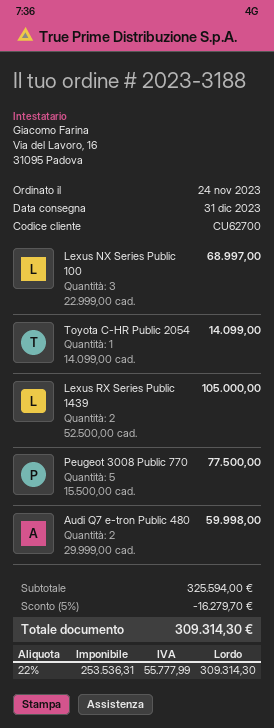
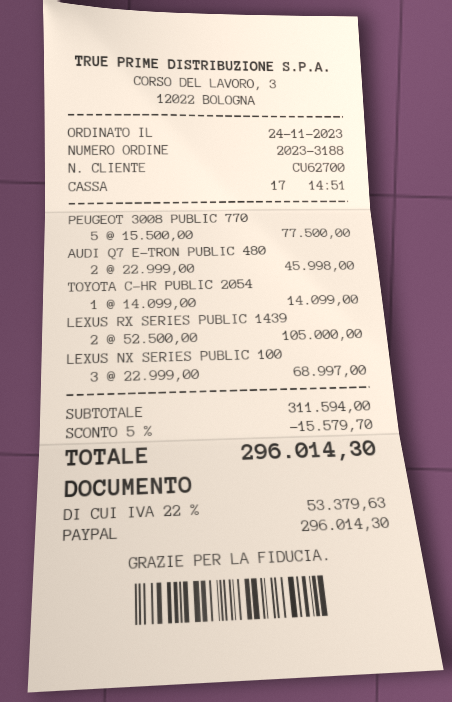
Audi Q7 e-tron Public 480: 2 x 29999.00 = 59998.00 -> 2 x 22999.00 = 45998.00
subtotal: 325594.00 -> 311594.00
discount: 5% = 16279.70 -> 5% = 15579.70
tax: 22% = 55777.99 -> 22% = 53379.63
total: 309314.30 -> 296014.30

